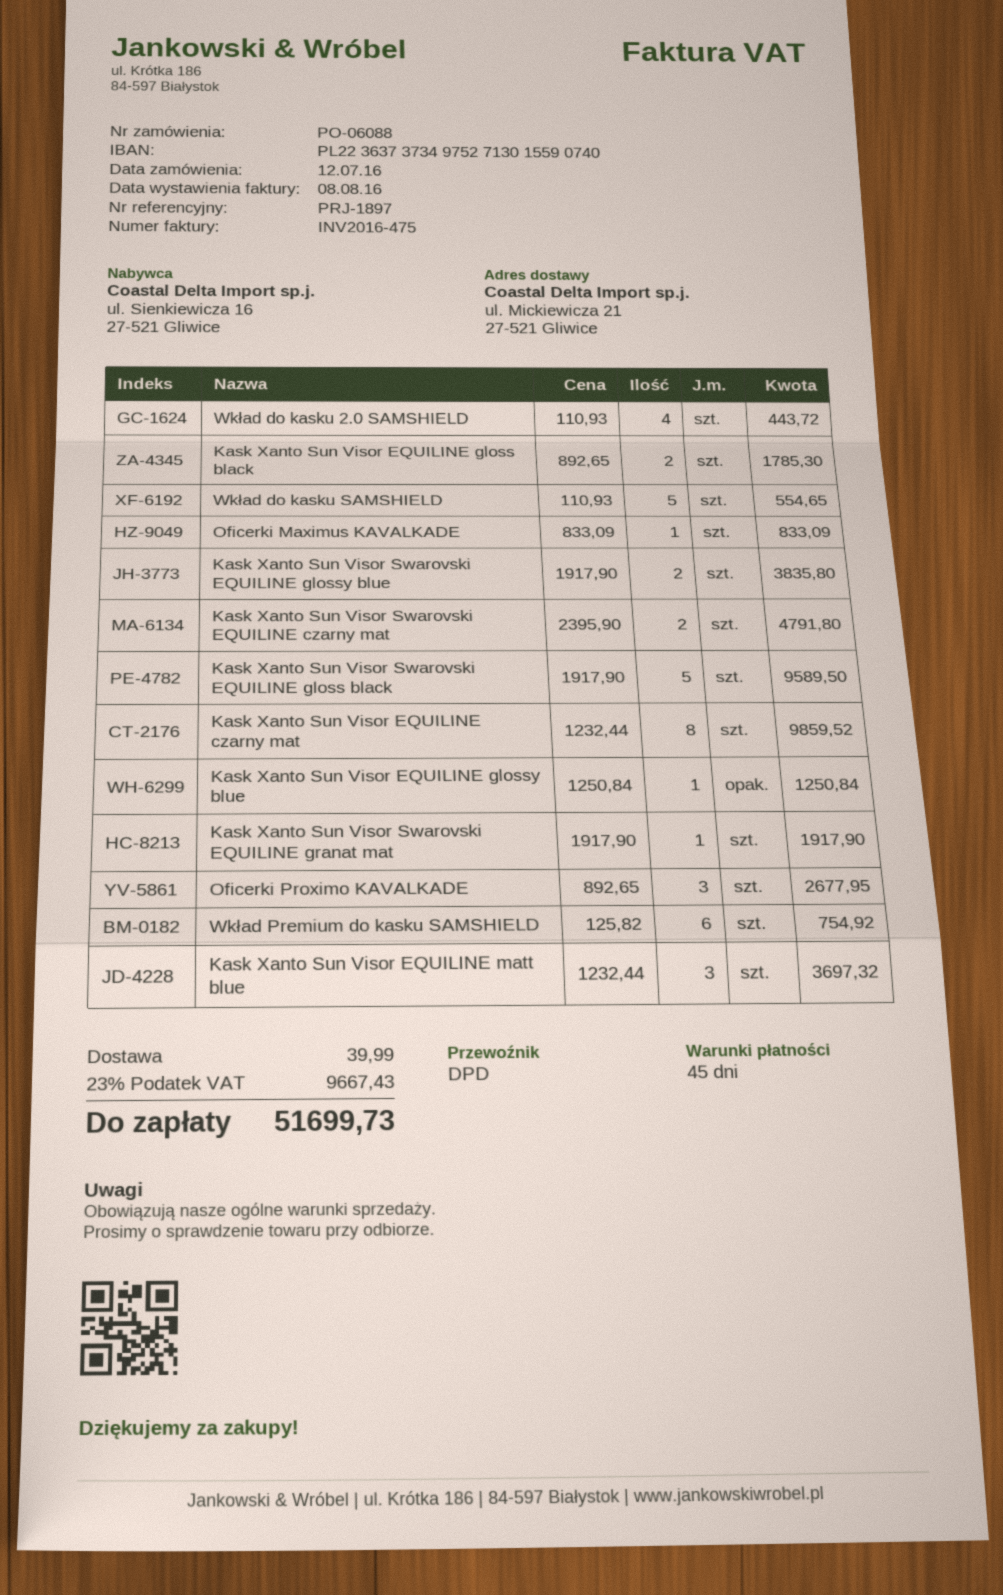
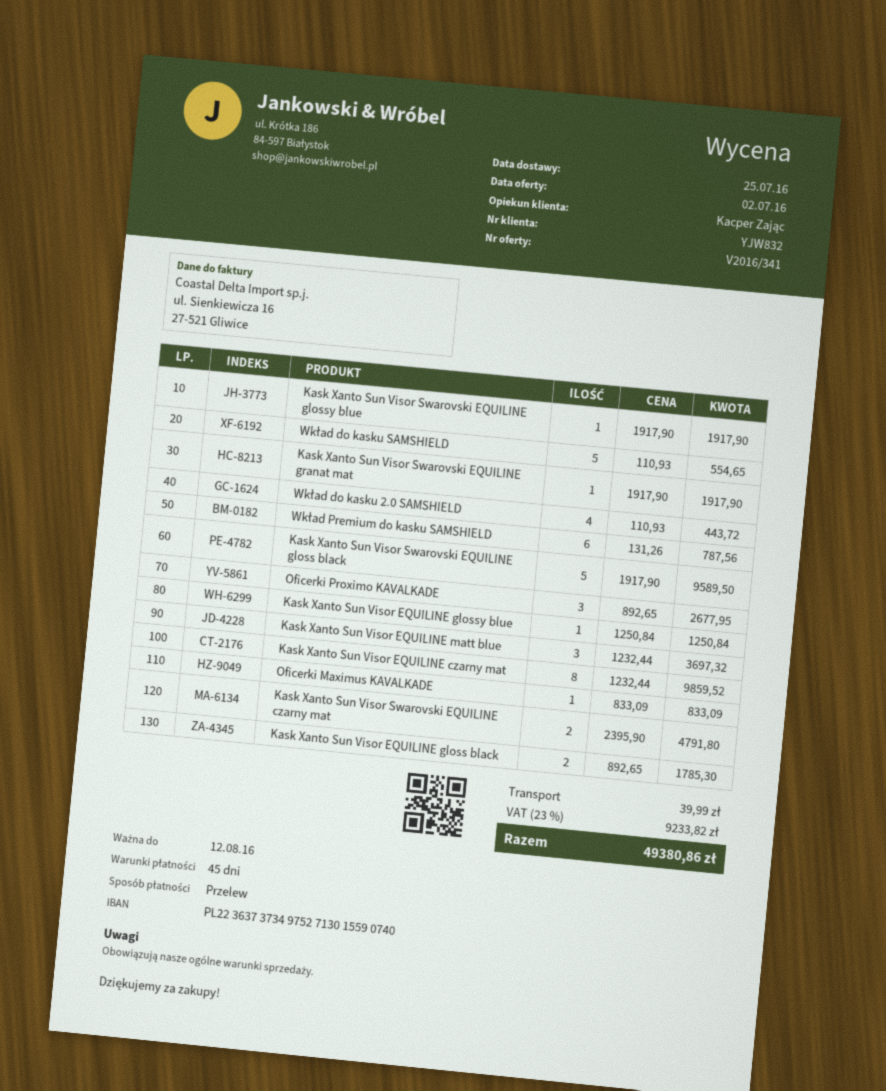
Kask Xanto Sun Visor Swarovski EQUILINE glossy blue: 2 x 1917.90 = 3835.80 -> 1 x 1917.90 = 1917.90
Wkład Premium do kasku SAMSHIELD: 6 x 125.82 = 754.92 -> 6 x 131.26 = 787.56
tax: 23% = 9667.43 -> 23% = 9233.82
total: 51699.73 -> 49380.86

